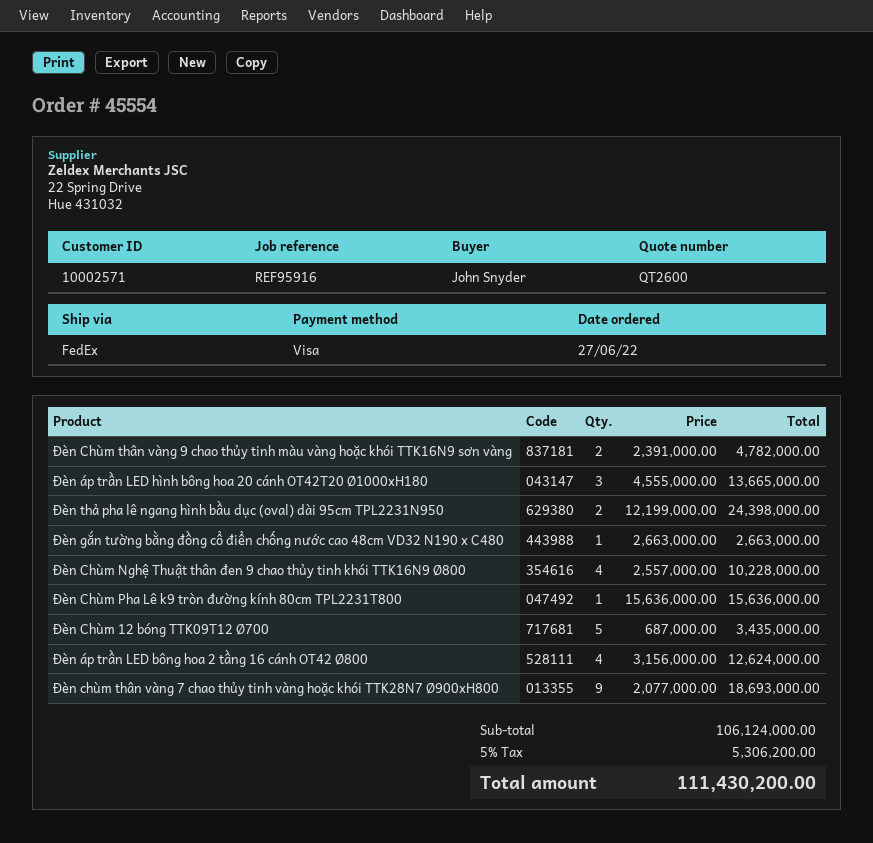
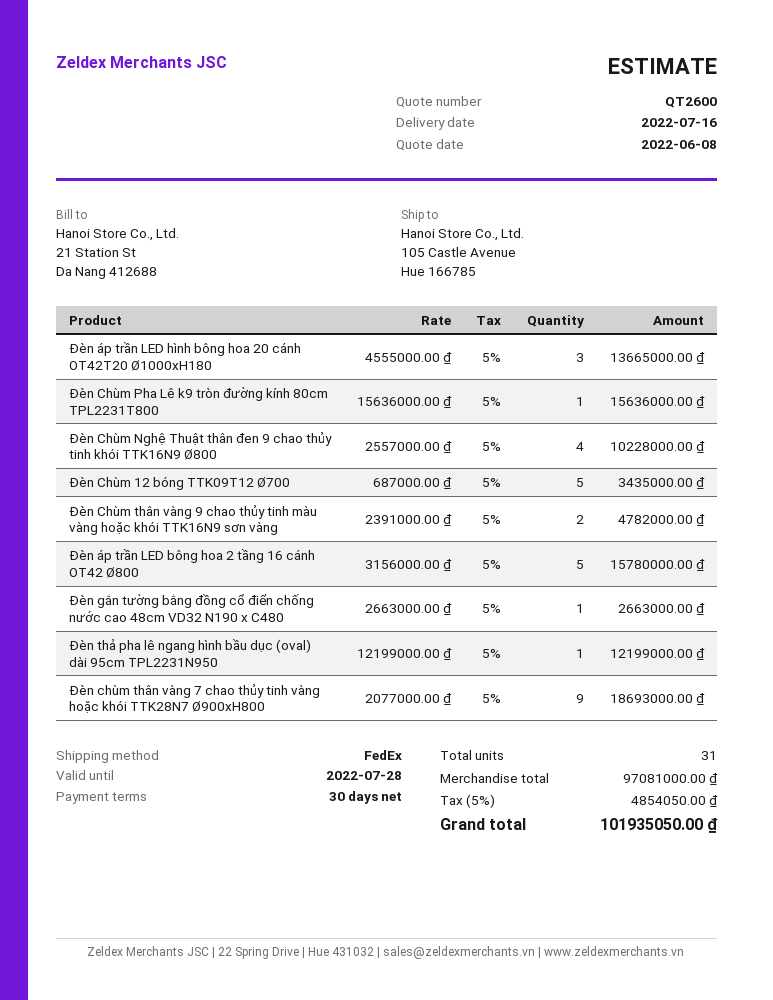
Đèn thả pha lê ngang hình bầu dục (oval) dài 95cm TPL2231N950: 2 x 12199000.00 = 24398000.00 -> 1 x 12199000.00 = 12199000.00
Đèn áp trần LED bông hoa 2 tầng 16 cánh OT42 Ø800: 4 x 3156000.00 = 12624000.00 -> 5 x 3156000.00 = 15780000.00
subtotal: 106124000.00 -> 97081000.00
tax: 5% = 5306200.00 -> 5% = 4854050.00
total: 111430200.00 -> 101935050.00

